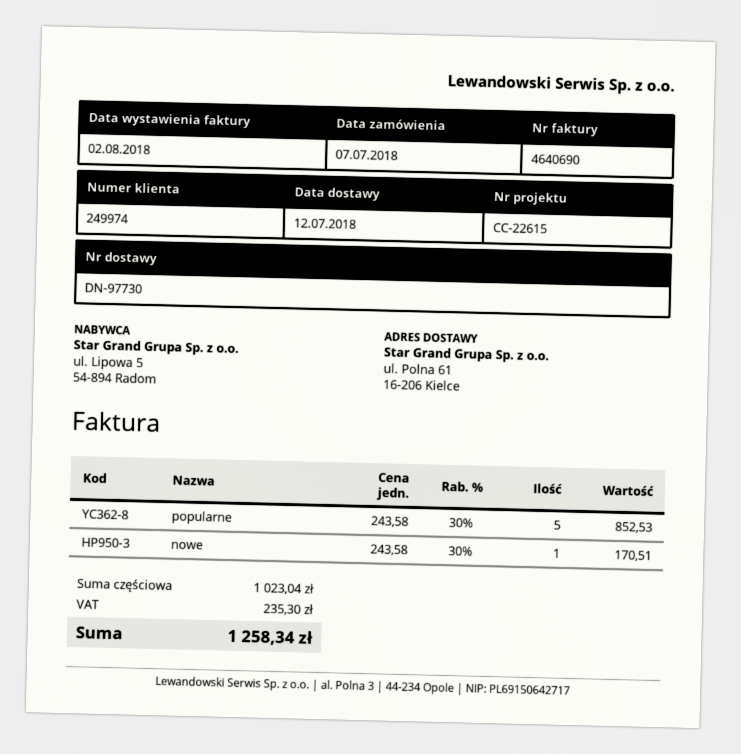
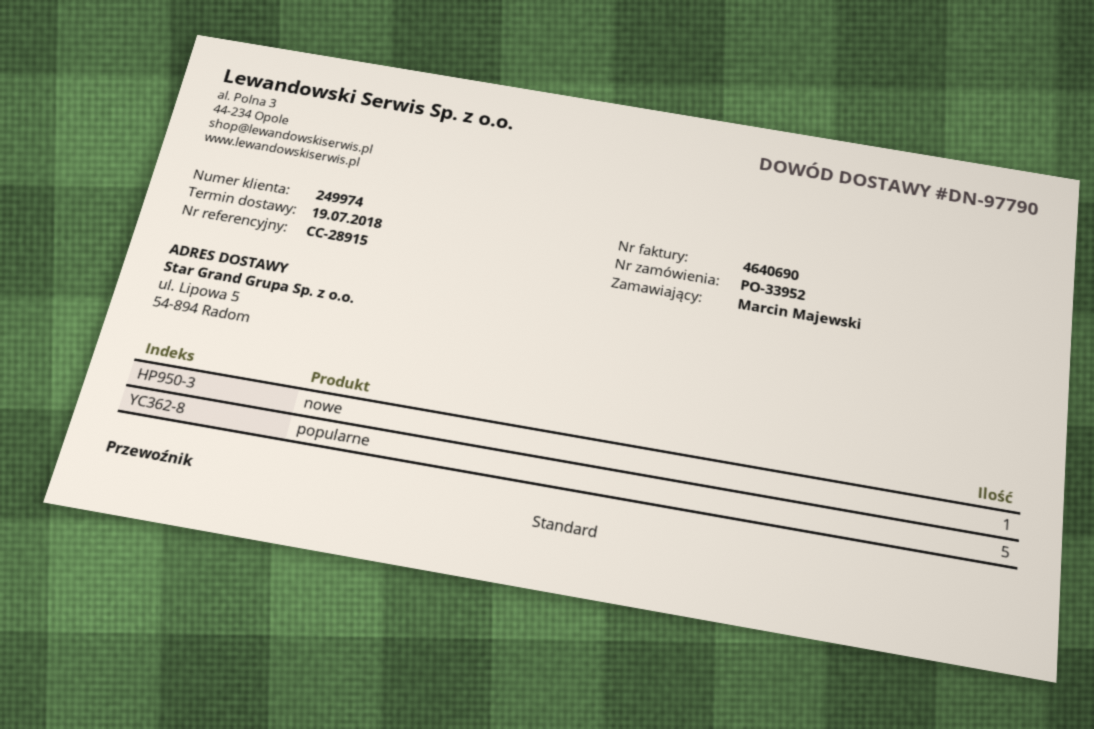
delivery note number: DN-97730 -> DN-97790
delivery date: 2018-07-12 -> 2018-07-19
reference: CC-22615 -> CC-28915
ship to: ul. Polna 61, 16-206 Kielce -> ul. Lipowa 5, 54-894 Radom

